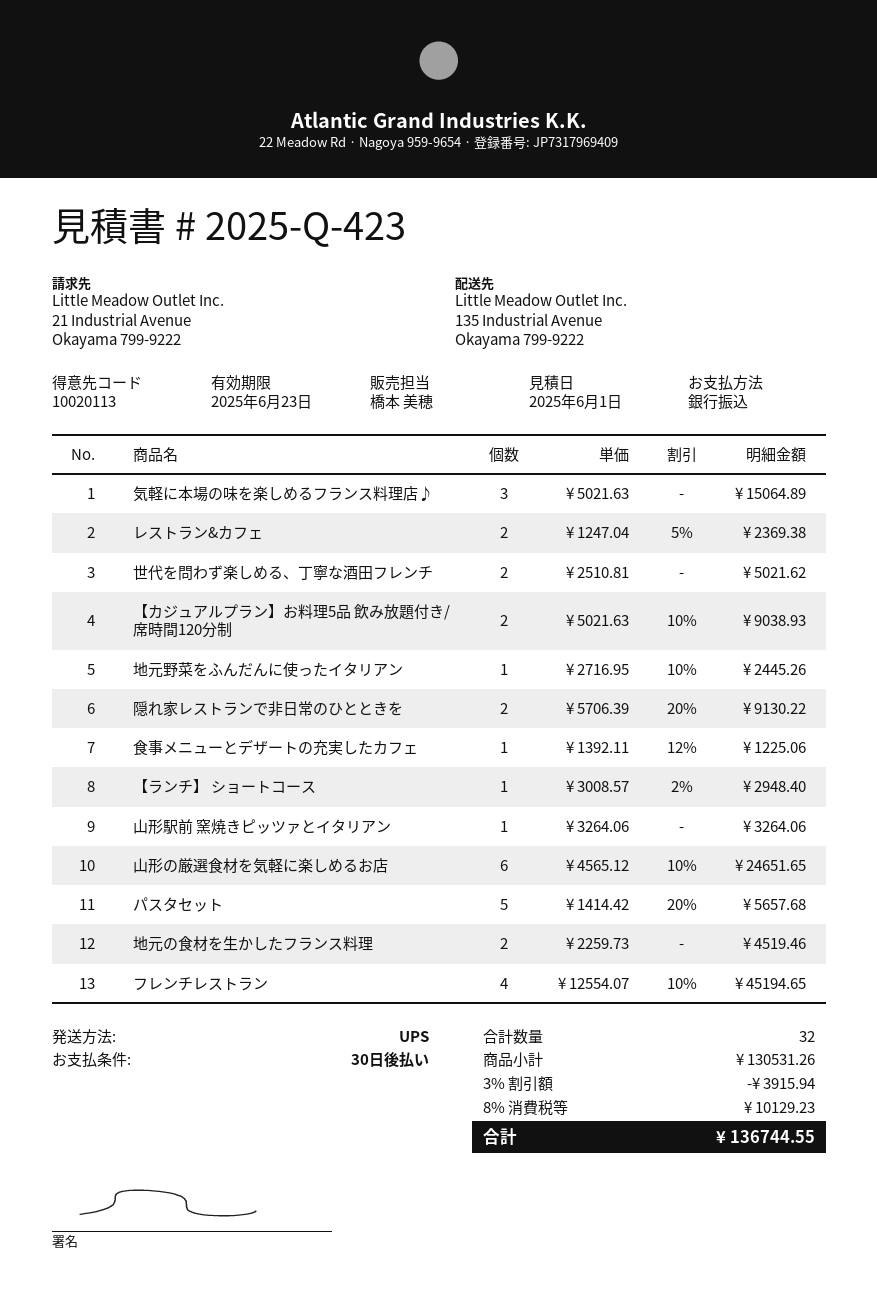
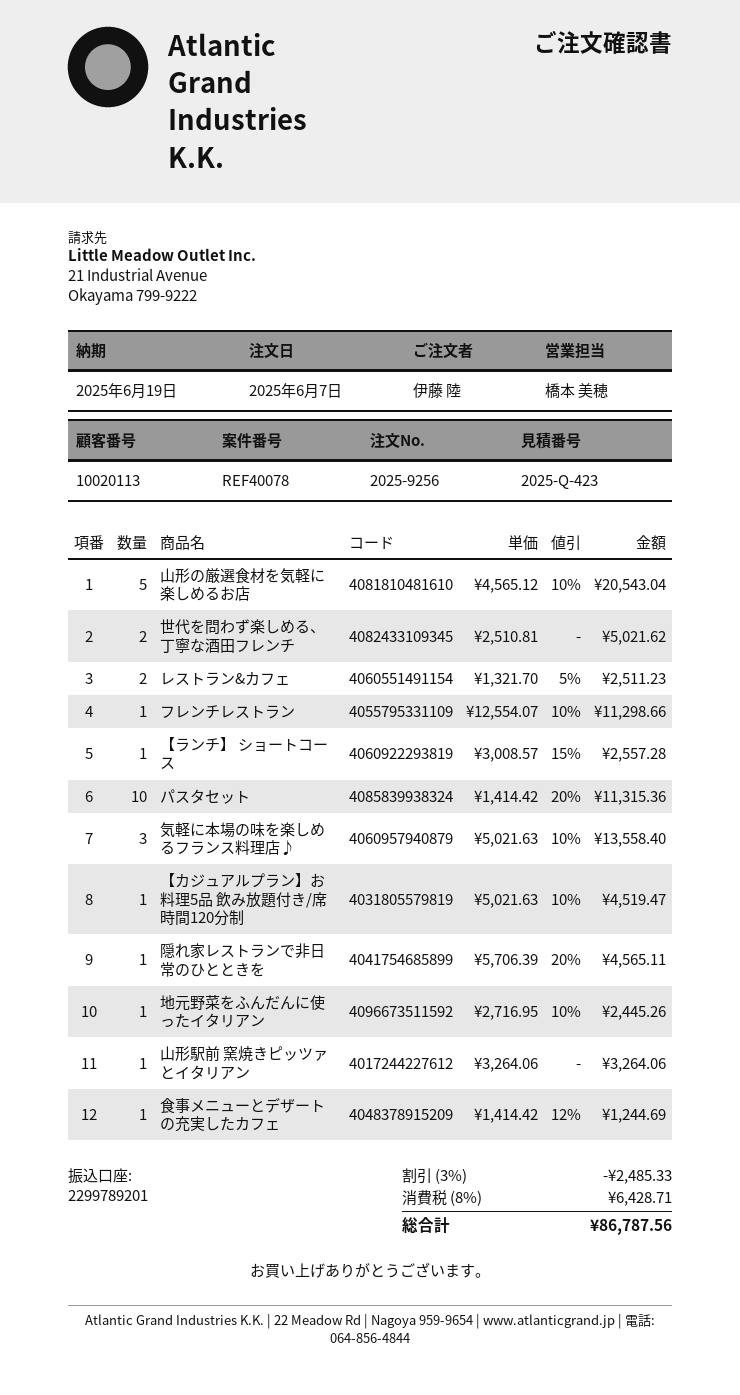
気軽に本場の味を楽しめるフランス料理店♪: 3 x 5021.63 = 15064.89 -> 3 x 5021.63 - 10% = 13558.40
レストラン&カフェ: 2 x 1247.04 - 5% = 2369.38 -> 2 x 1321.70 - 5% = 2511.23
【カジュアルプラン】お料理5品 飲み放題付き/席時間120分制: 2 x 5021.63 - 10% = 9038.93 -> 1 x 5021.63 - 10% = 4519.47
隠れ家レストランで非日常のひとときを: 2 x 5706.39 - 20% = 9130.22 -> 1 x 5706.39 - 20% = 4565.11
食事メニューとデザートの充実したカフェ: 1 x 1392.11 - 12% = 1225.06 -> 1 x 1414.42 - 12% = 1244.69
【ランチ】 ショートコース: 1 x 3008.57 - 2% = 2948.40 -> 1 x 3008.57 - 15% = 2557.28
山形の厳選食材を気軽に楽しめるお店: 6 x 4565.12 - 10% = 24651.65 -> 5 x 4565.12 - 10% = 20543.04
パスタセット: 5 x 1414.42 - 20% = 5657.68 -> 10 x 1414.42 - 20% = 11315.36
地元の食材を生かしたフランス料理: 2 x 2259.73 = 4519.46 -> none
フレンチレストラン: 4 x 12554.07 - 10% = 45194.65 -> 1 x 12554.07 - 10% = 11298.66
discount: 3% = 3915.94 -> 3% = 2485.33
tax: 8% = 10129.23 -> 8% = 6428.71
total: 136744.55 -> 86787.56

